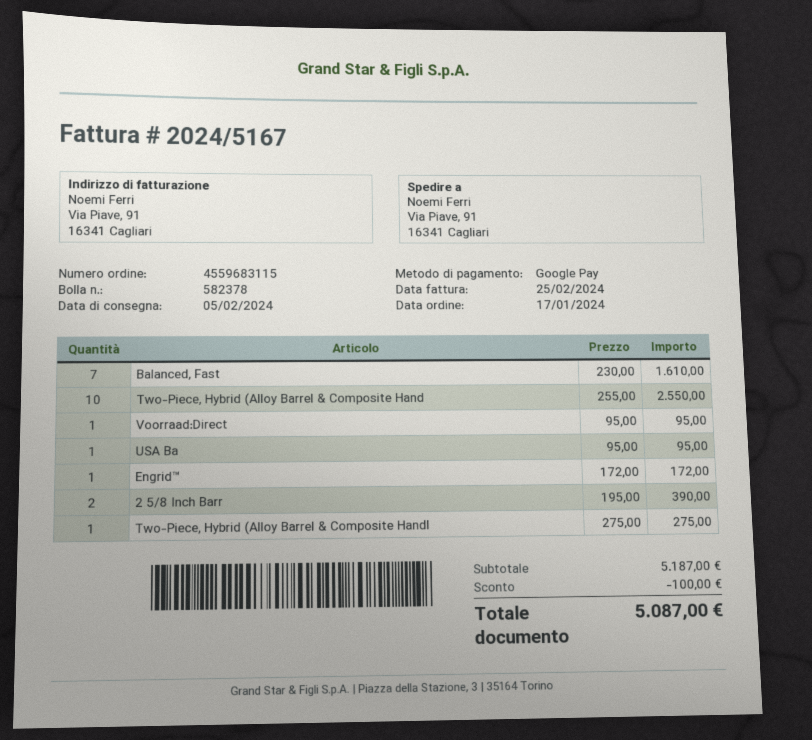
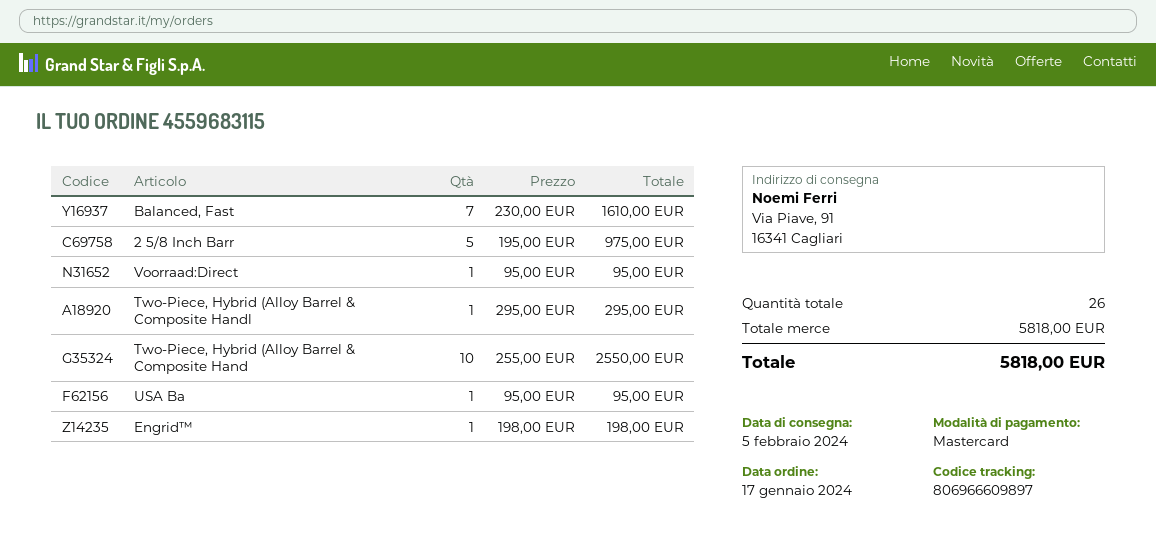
payment method: Google Pay -> Mastercard
Engrid™: 1 x 172.00 = 172.00 -> 1 x 198.00 = 198.00
2 5/8 Inch Barr: 2 x 195.00 = 390.00 -> 5 x 195.00 = 975.00
Two-Piece, Hybrid (Alloy Barrel & Composite Handl: 1 x 275.00 = 275.00 -> 1 x 295.00 = 295.00
subtotal: 5187.00 -> 5818.00
discount: 100.00 -> none
total: 5087.00 -> 5818.00

